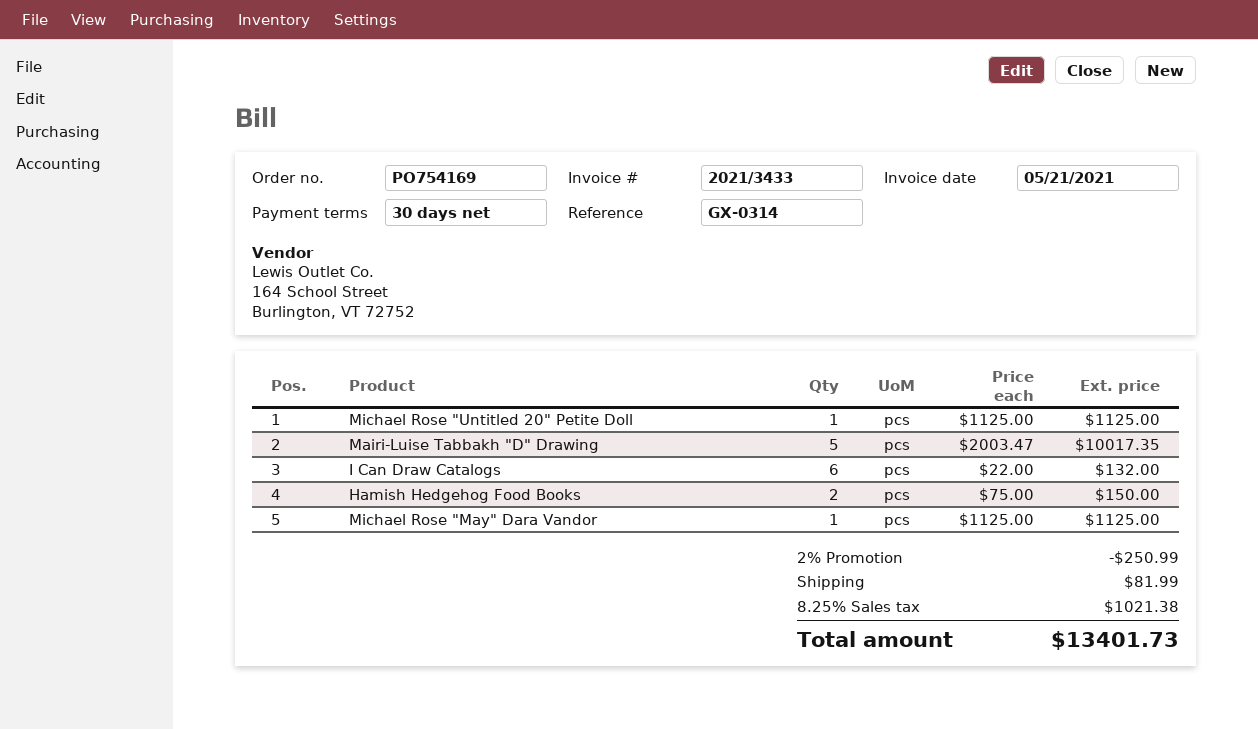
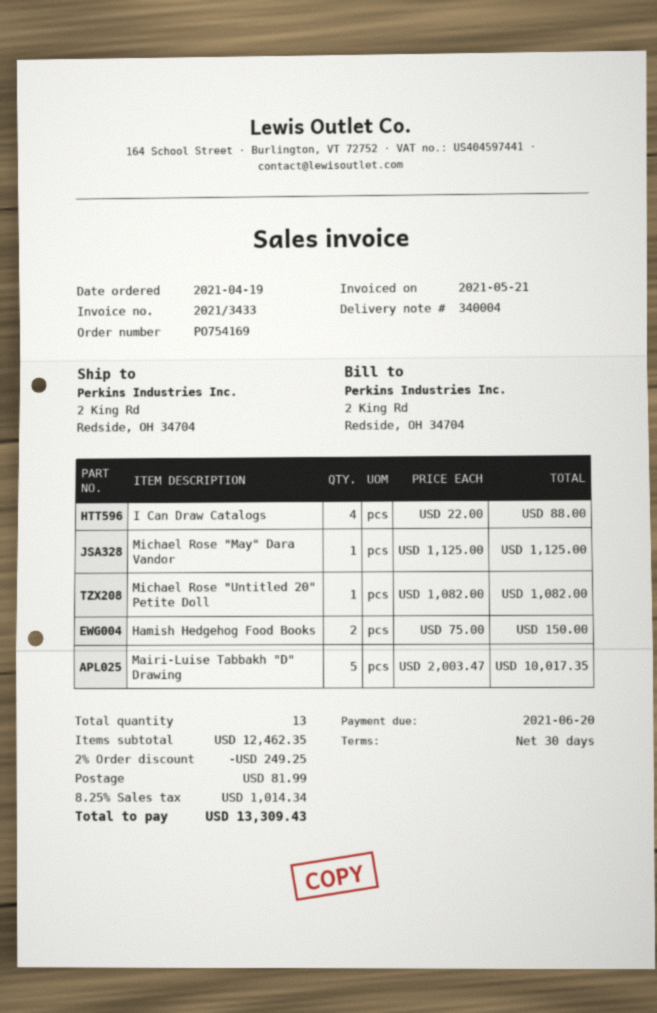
Michael Rose "Untitled 20" Petite Doll: 1 x 1125.00 = 1125.00 -> 1 x 1082.00 = 1082.00
I Can Draw Catalogs: 6 x 22.00 = 132.00 -> 4 x 22.00 = 88.00
discount: 2% = 250.99 -> 2% = 249.25
tax: 8.25% = 1021.38 -> 8.25% = 1014.34
total: 13401.73 -> 13309.43

